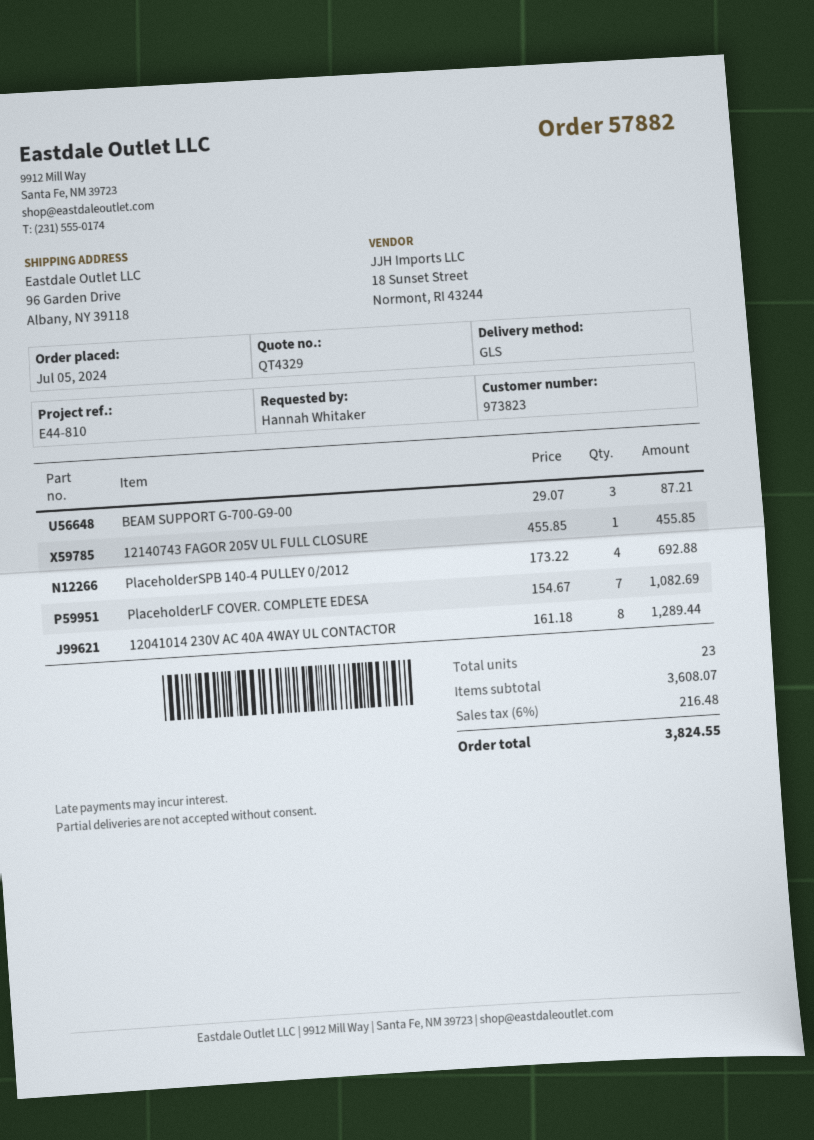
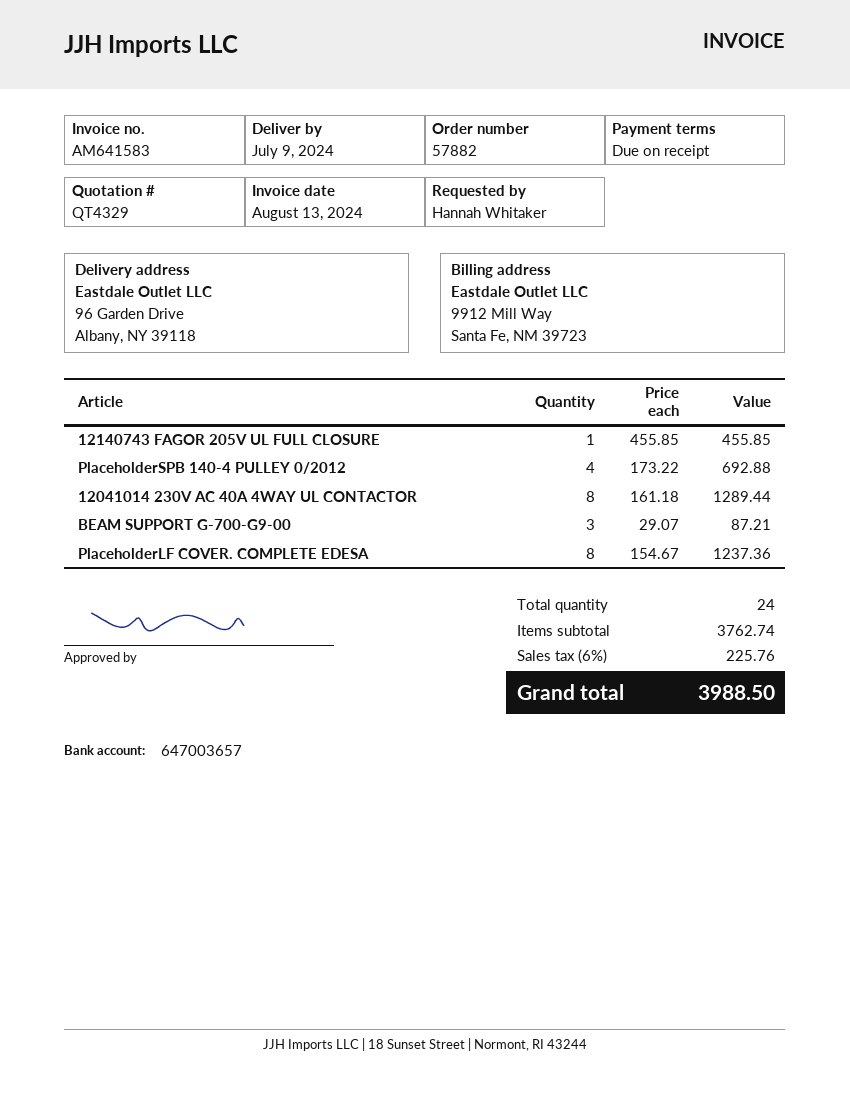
PlaceholderLF COVER. COMPLETE EDESA: 7 x 154.67 = 1082.69 -> 8 x 154.67 = 1237.36
total quantity: 23 -> 24
subtotal: 3608.07 -> 3762.74
tax: 6% = 216.48 -> 6% = 225.76
total: 3824.55 -> 3988.50

